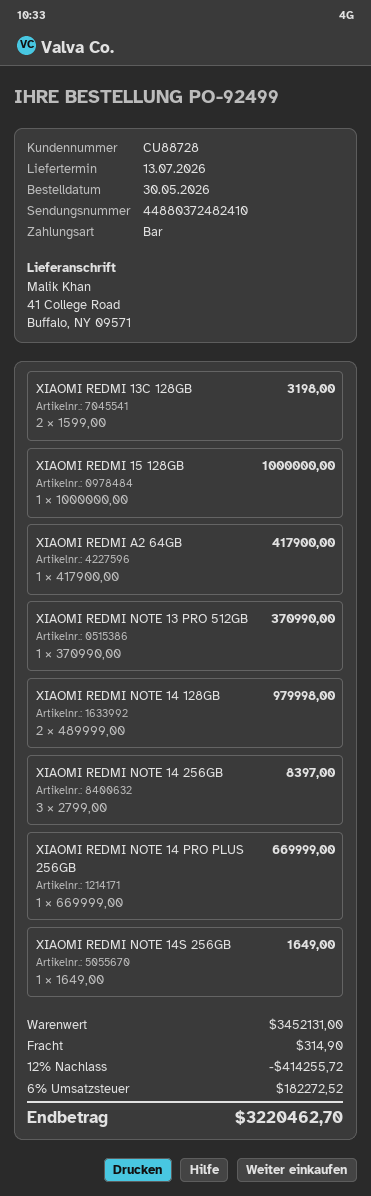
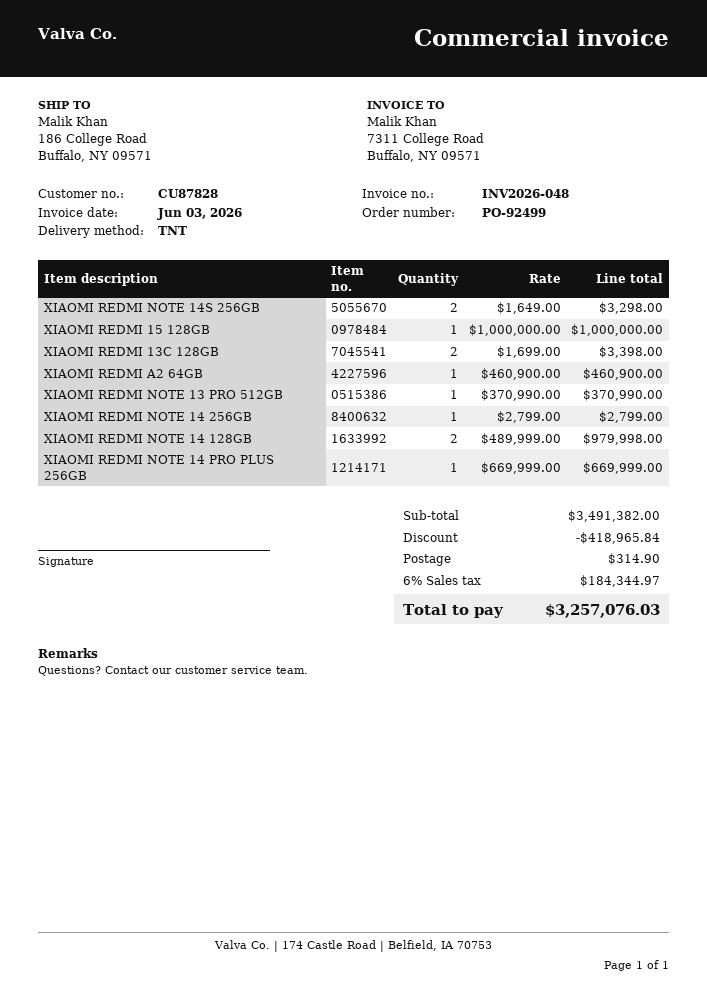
customer number: CU88728 -> CU87828
ship to: 41 College Road, Buffalo, NY 09571 -> 186 College Road, Buffalo, NY 09571
XIAOMI REDMI 13C 128GB: 2 x 1599.00 = 3198.00 -> 2 x 1699.00 = 3398.00
XIAOMI REDMI A2 64GB: 1 x 417900.00 = 417900.00 -> 1 x 460900.00 = 460900.00
XIAOMI REDMI NOTE 14 256GB: 3 x 2799.00 = 8397.00 -> 1 x 2799.00 = 2799.00
XIAOMI REDMI NOTE 14S 256GB: 1 x 1649.00 = 1649.00 -> 2 x 1649.00 = 3298.00
subtotal: 3452131.00 -> 3491382.00
discount: 414255.72 -> 418965.84
tax: 6% = 182272.52 -> 6% = 184344.97
total: 3220462.70 -> 3257076.03

